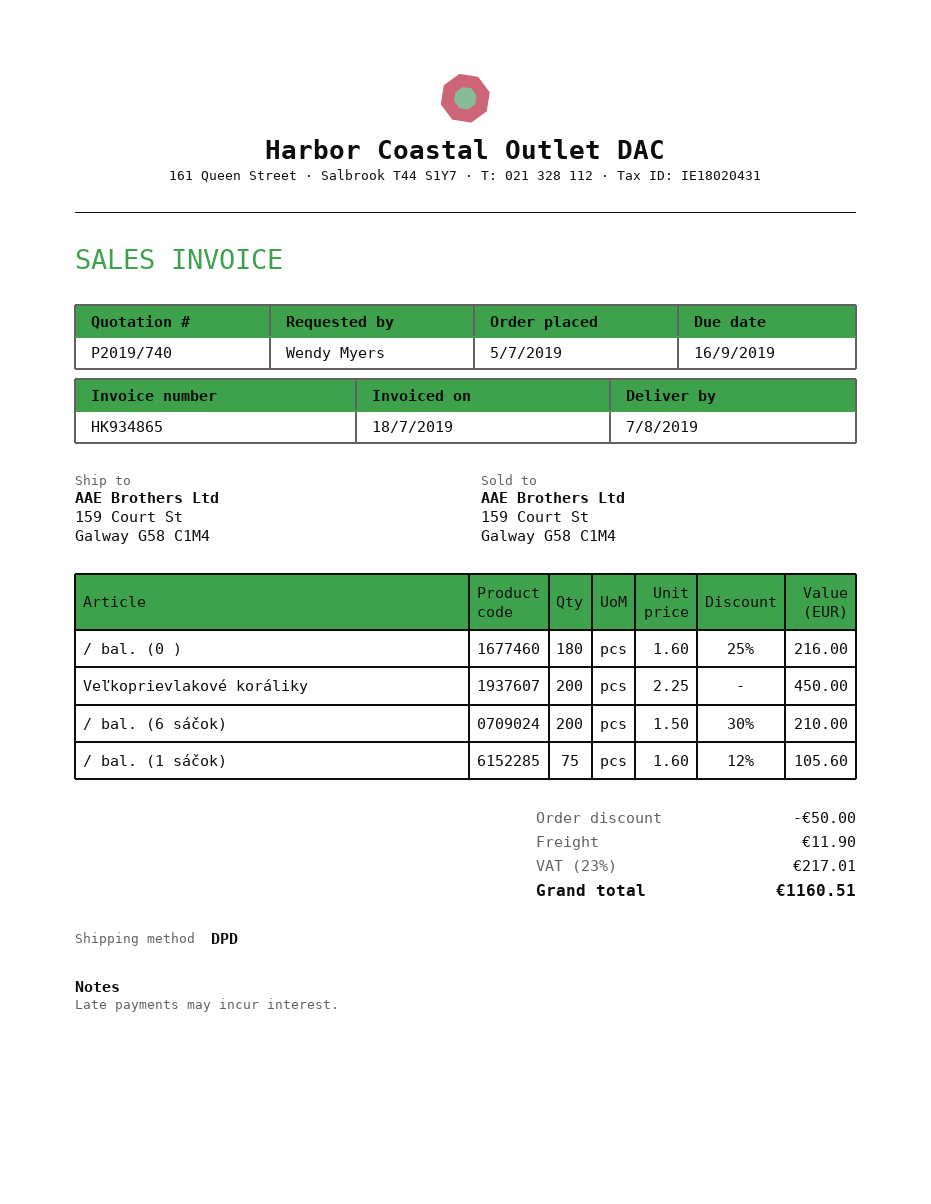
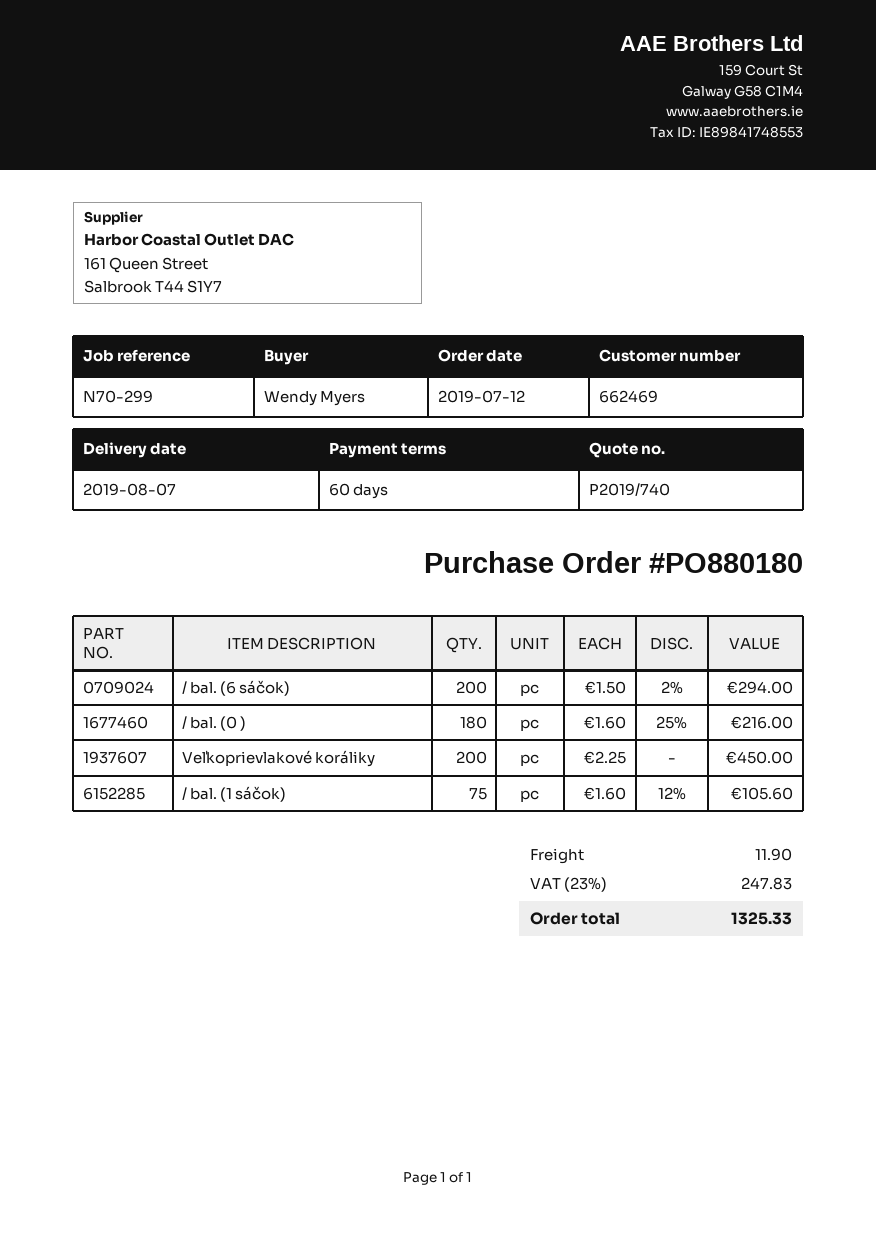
order date: 2019-07-05 -> 2019-07-12
/ bal. (6 sáčok): 200 x 1.50 - 30% = 210.00 -> 200 x 1.50 - 2% = 294.00
discount: 50.00 -> none
tax: 23% = 217.01 -> 23% = 247.83
total: 1160.51 -> 1325.33

